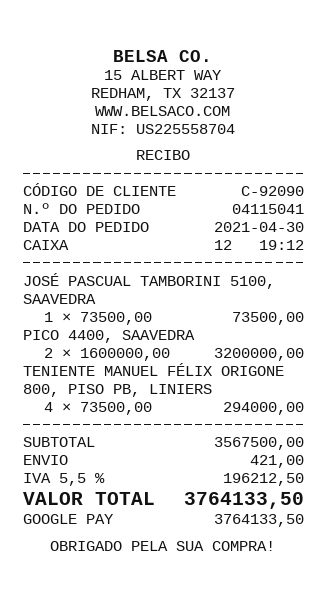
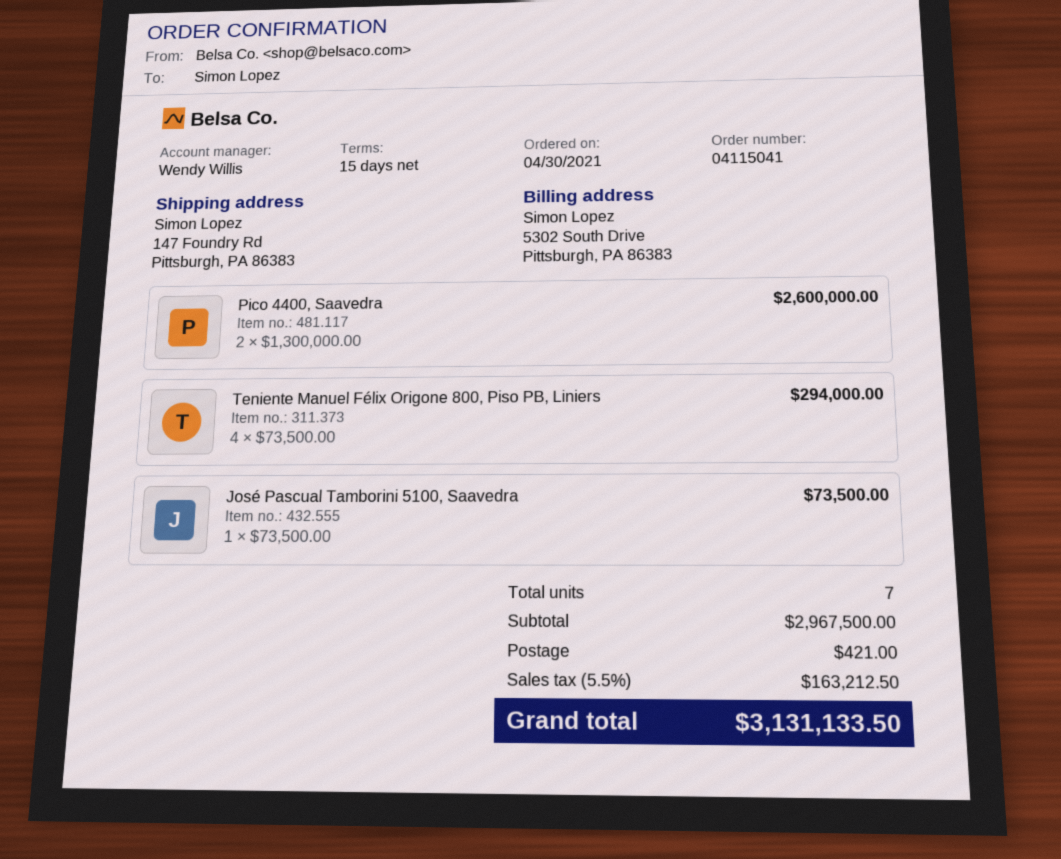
PICO 4400, SAAVEDRA: 2 x 1600000.00 = 3200000.00 -> 2 x 1300000.00 = 2600000.00
subtotal: 3567500.00 -> 2967500.00
tax: 5.5% = 196212.50 -> 5.5% = 163212.50
total: 3764133.50 -> 3131133.50

